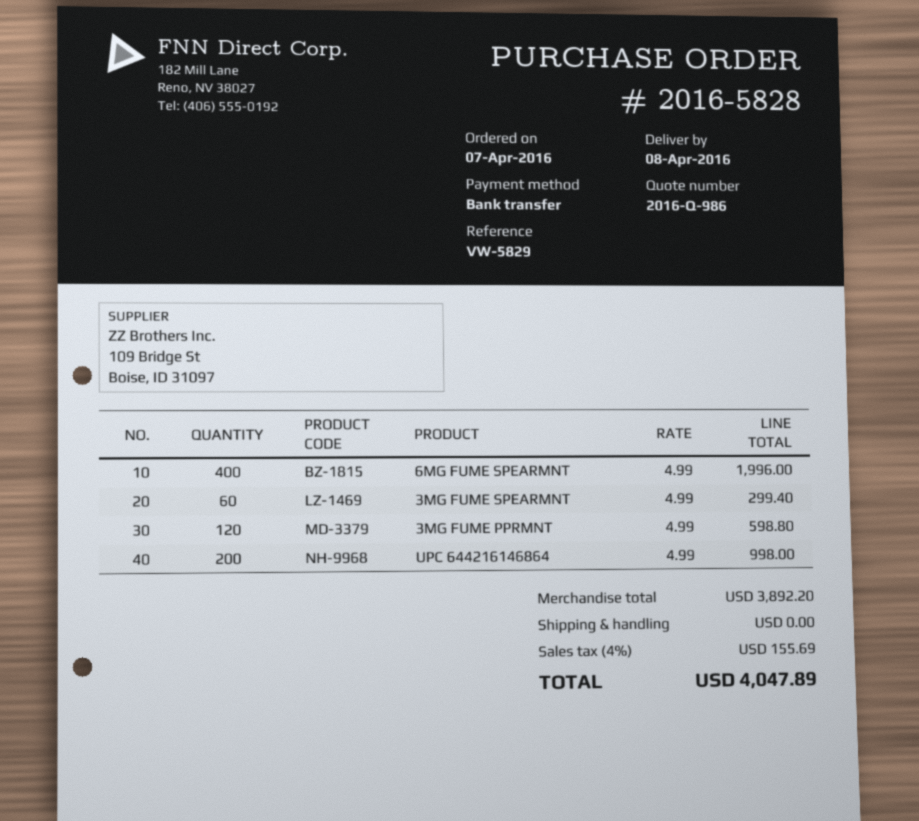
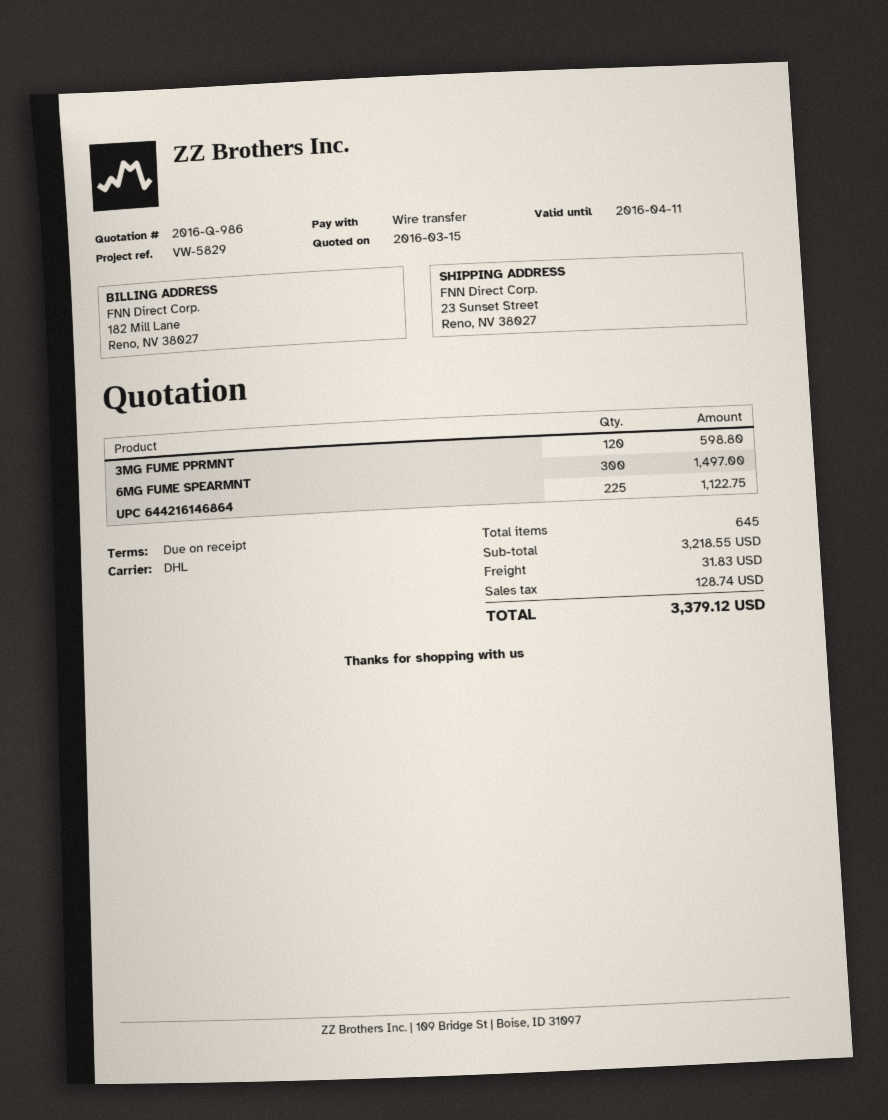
6MG FUME SPEARMNT: 400 for 1996.00 -> 300 for 1497.00
3MG FUME SPEARMNT: 60 for 299.40 -> none
UPC 644216146864: 200 for 998.00 -> 225 for 1122.75
subtotal: 3892.20 -> 3218.55
shipping: 0.00 -> 31.83
tax: 155.69 -> 128.74
total: 4047.89 -> 3379.12

